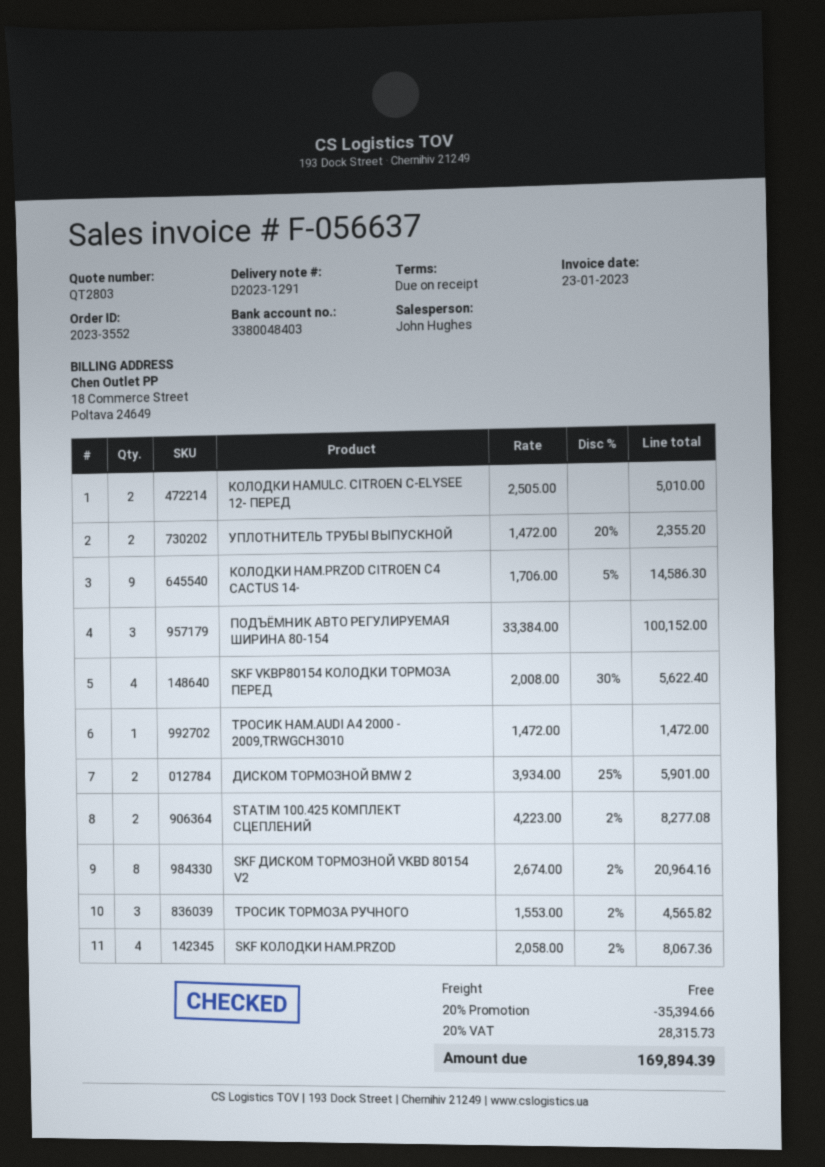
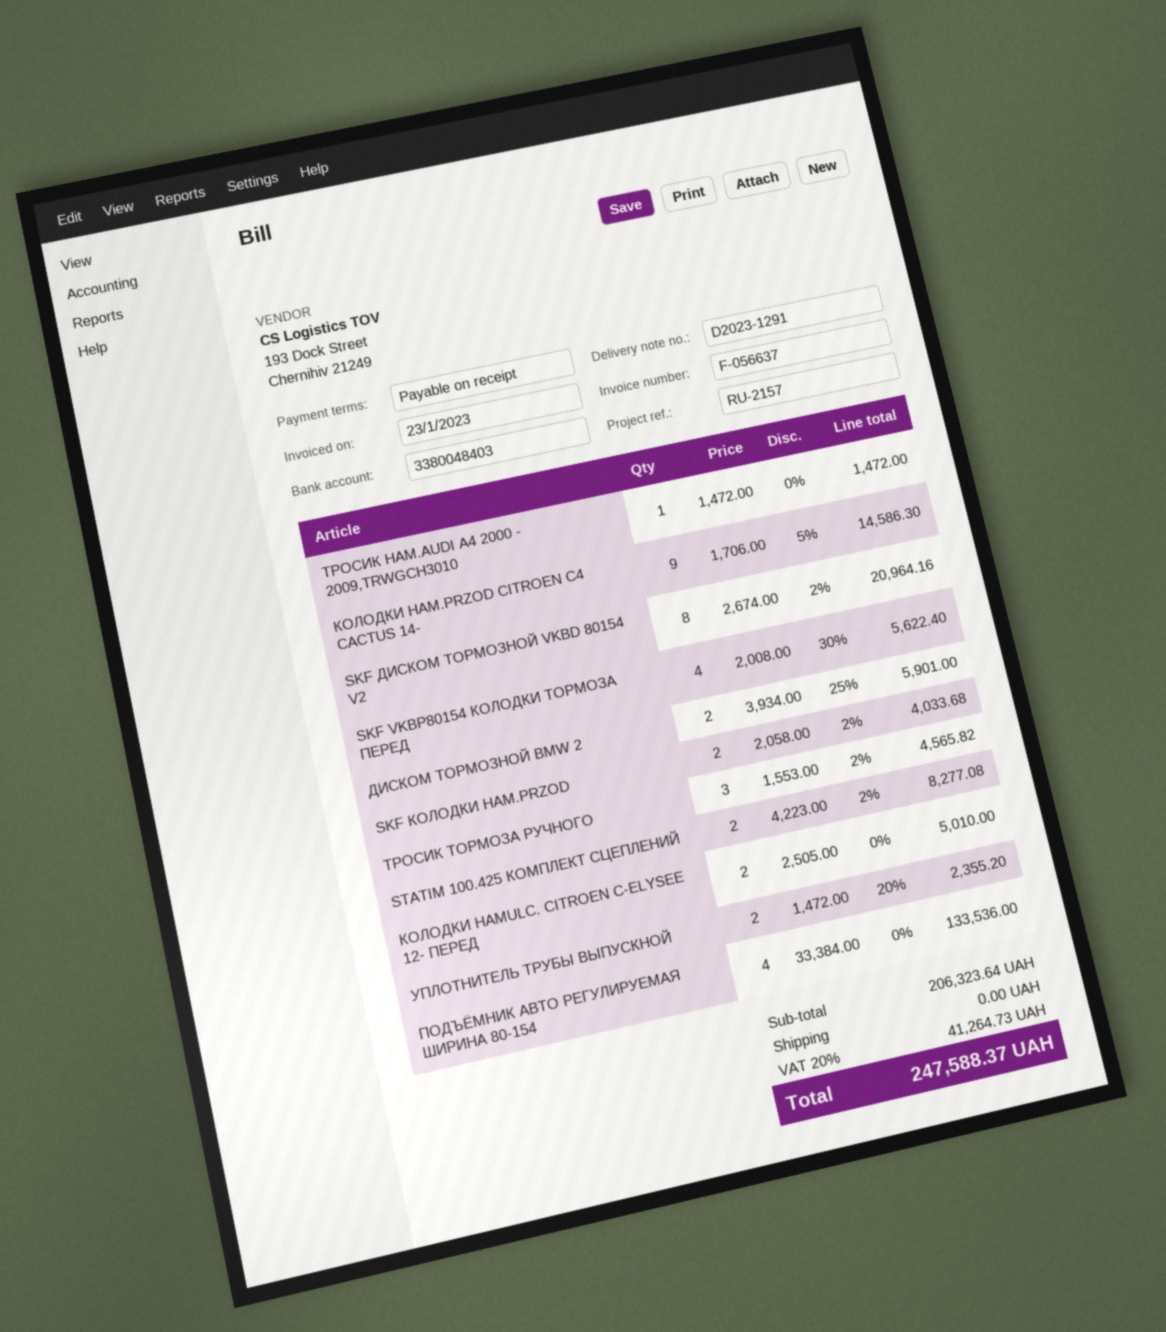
ПОДЪЁМНИК АВТО РЕГУЛИРУЕМАЯ ШИРИНА 80-154: 3 x 33384.00 = 100152.00 -> 4 x 33384.00 = 133536.00
SKF КОЛОДКИ HAM.PRZOD: 4 x 2058.00 - 2% = 8067.36 -> 2 x 2058.00 - 2% = 4033.68
discount: 20% = 35394.66 -> none
tax: 20% = 28315.73 -> 20% = 41264.73
total: 169894.39 -> 247588.37

